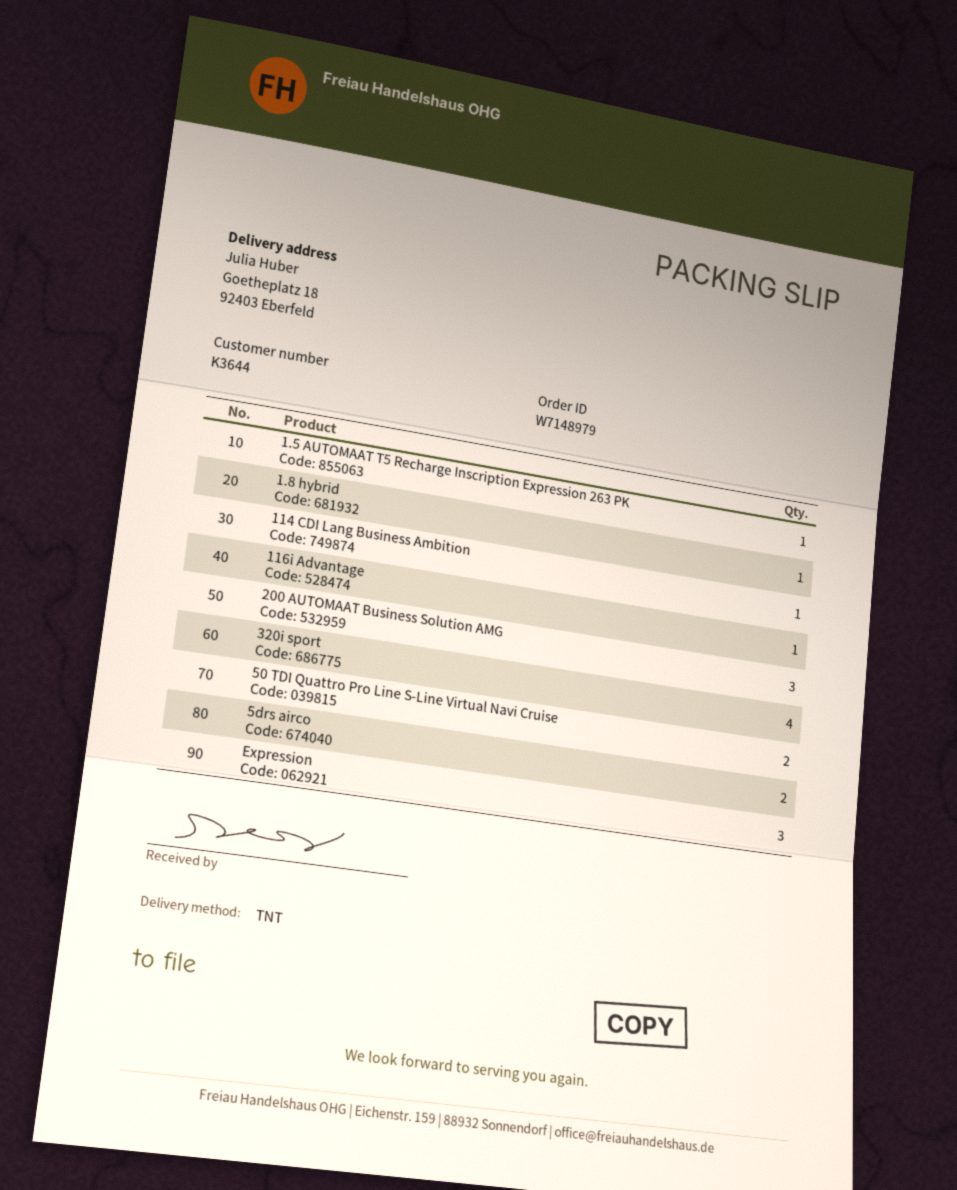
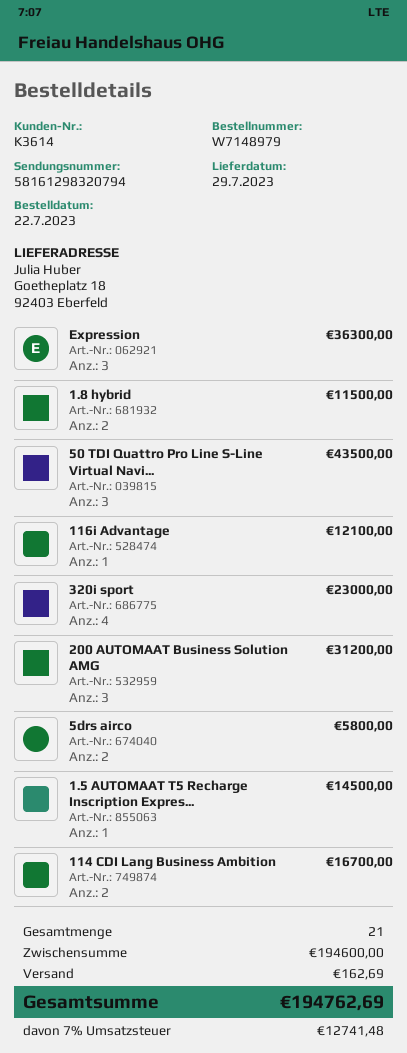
customer number: K3644 -> K3614
1.8 hybrid: 1 -> 2
114 CDI Lang Business Ambition: 1 -> 2
50 TDI Quattro Pro Line S-Line Virtual Navi Cruise: 2 -> 3

